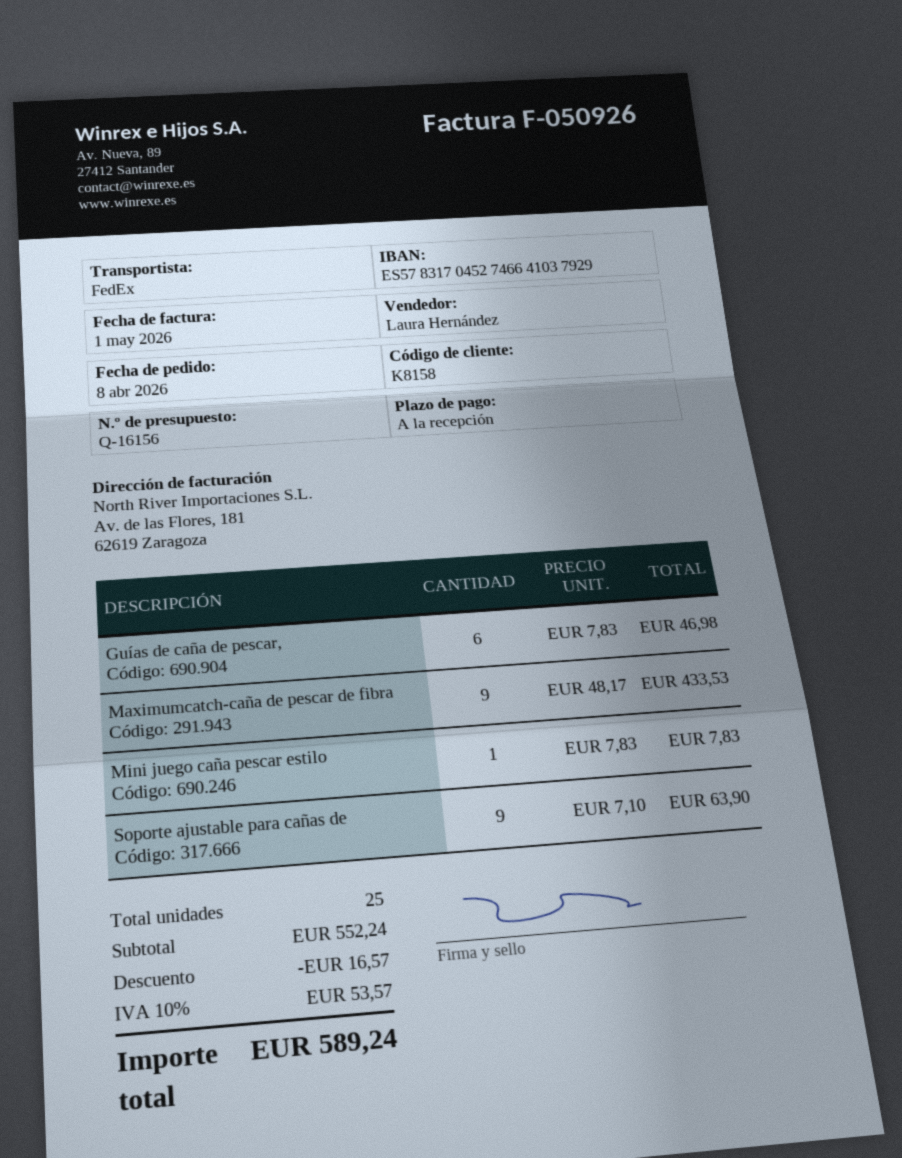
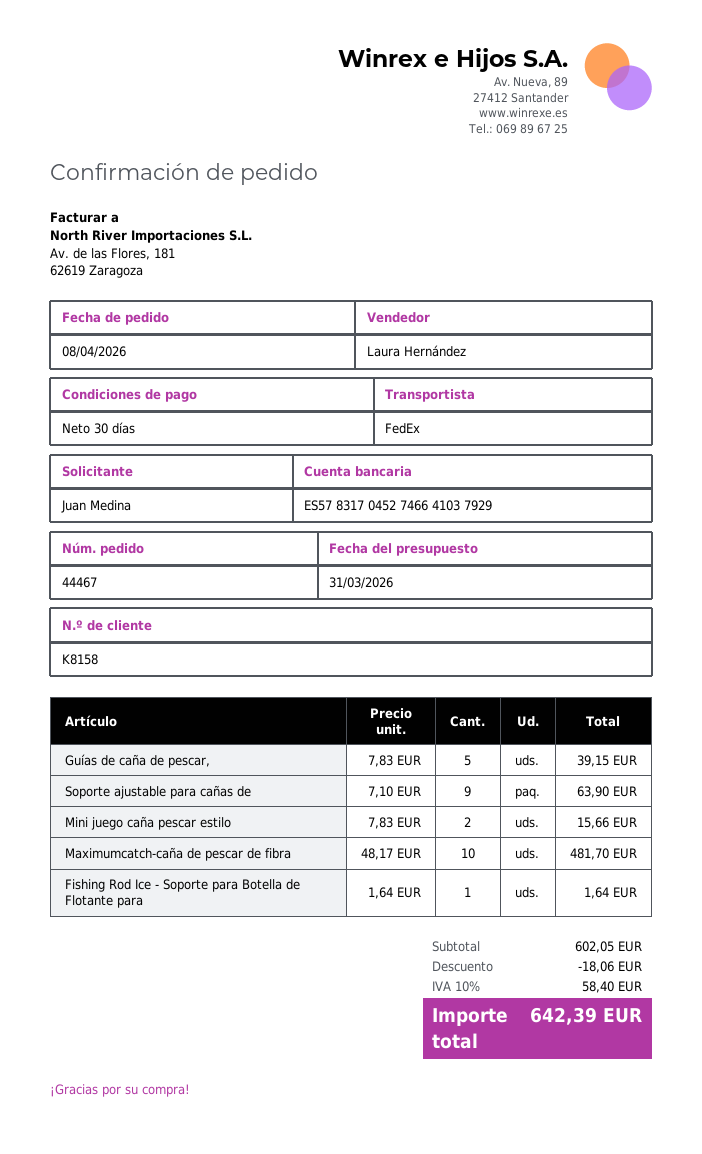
payment terms: on receipt -> 30 days
Guías de caña de pescar,: 6 x 7.83 = 46.98 -> 5 x 7.83 = 39.15
Maximumcatch-caña de pescar de fibra: 9 x 48.17 = 433.53 -> 10 x 48.17 = 481.70
Mini juego caña pescar estilo: 1 x 7.83 = 7.83 -> 2 x 7.83 = 15.66
Fishing Rod Ice - Soporte para Botella de Flotante para: none -> 1 x 1.64 = 1.64
subtotal: 552.24 -> 602.05
discount: 16.57 -> 18.06
tax: 10% = 53.57 -> 10% = 58.40
total: 589.24 -> 642.39

